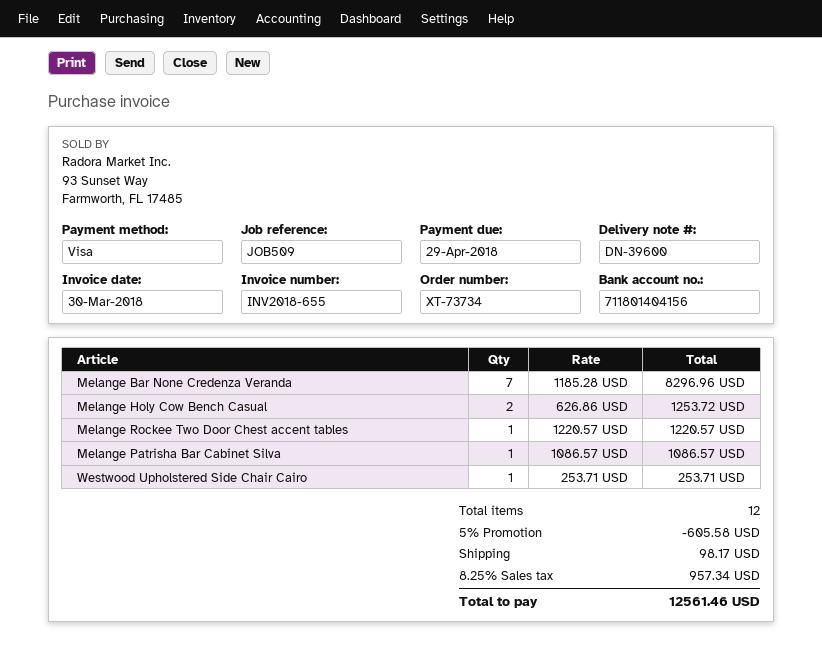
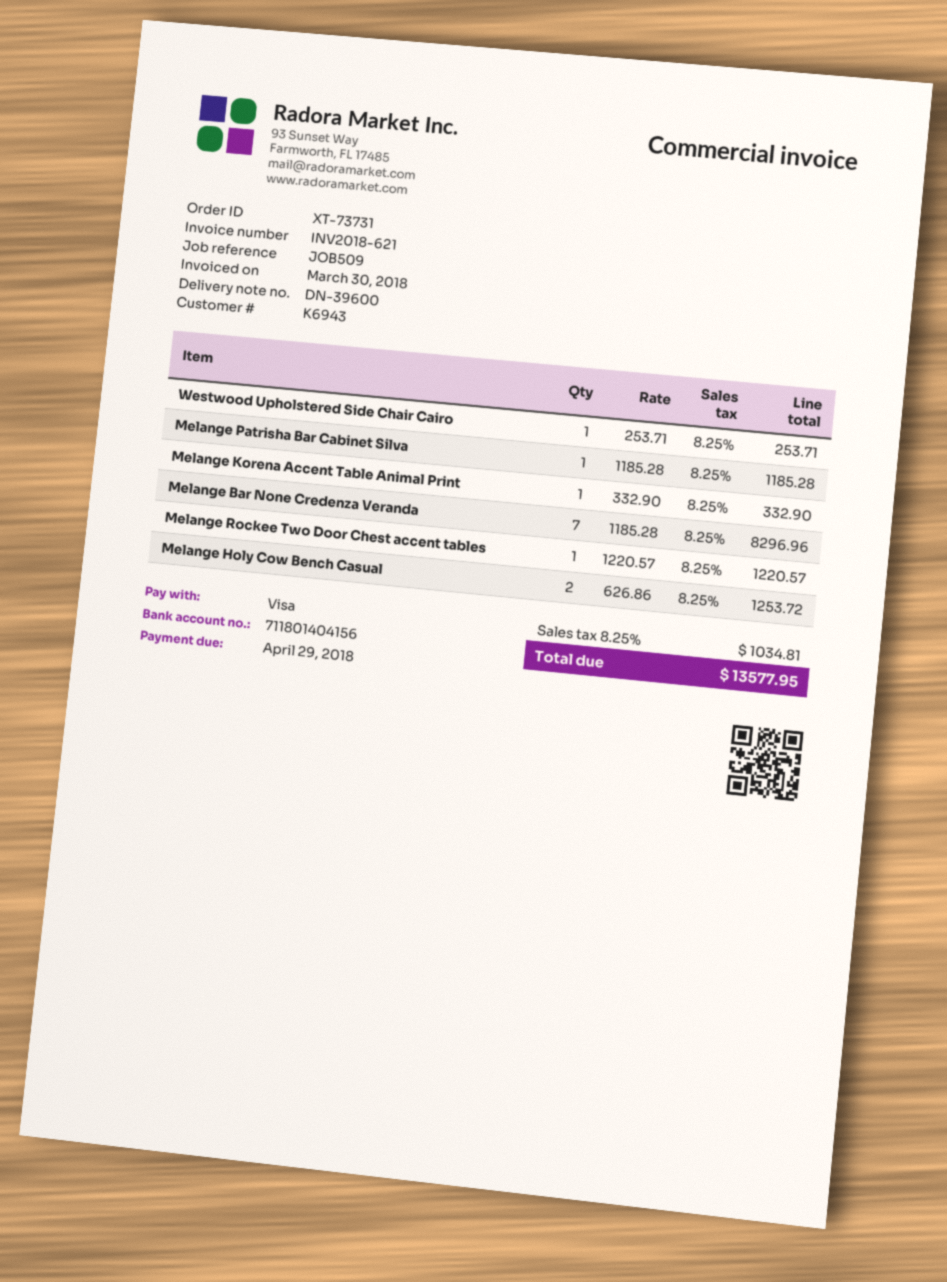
order number: XT-73734 -> XT-73731
invoice number: INV2018-655 -> INV2018-621
Melange Patrisha Bar Cabinet Silva: 1 x 1086.57 = 1086.57 -> 1 x 1185.28 = 1185.28
Melange Korena Accent Table Animal Print: none -> 1 x 332.90 = 332.90
discount: 5% = 605.58 -> none
shipping: 98.17 -> none
tax: 8.25% = 957.34 -> 8.25% = 1034.81
total: 12561.46 -> 13577.95

